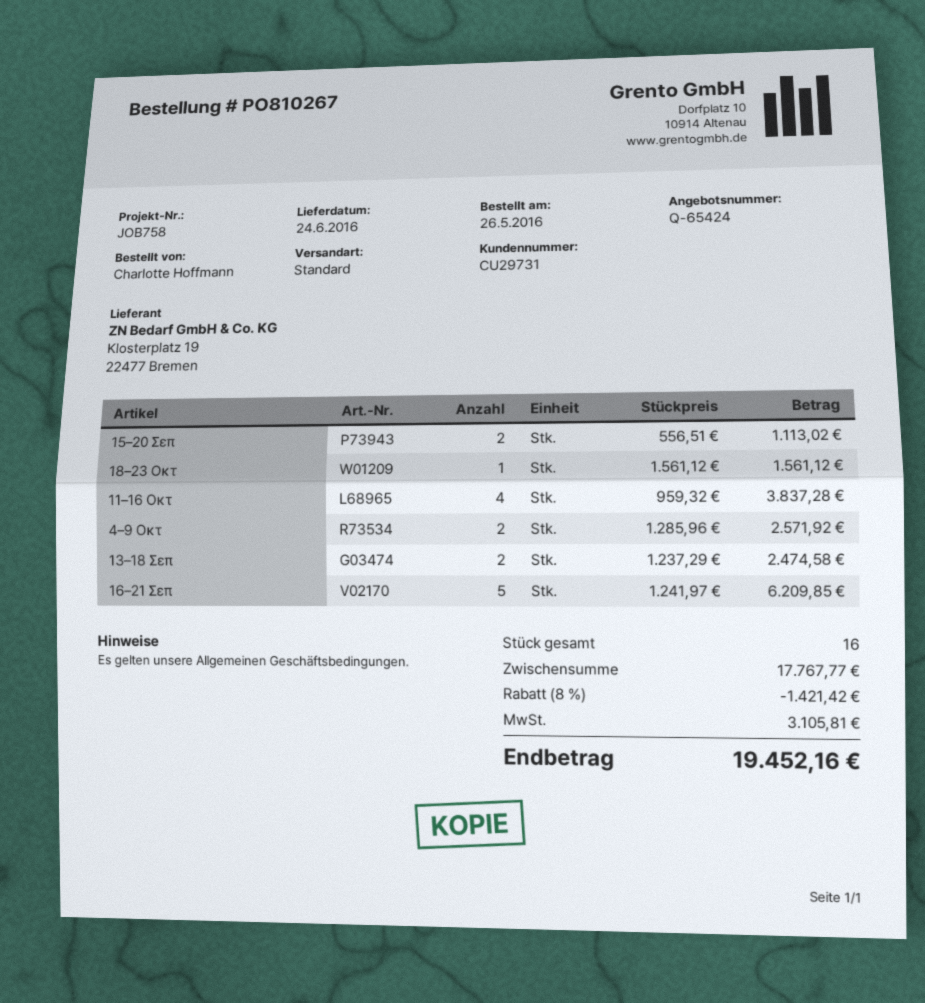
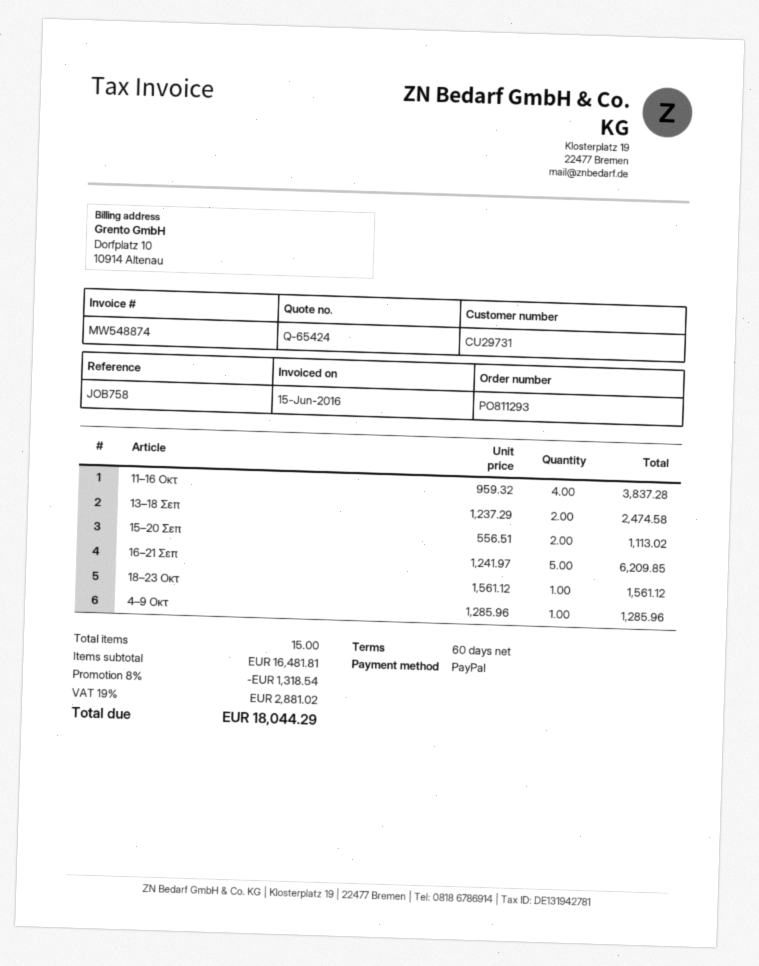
order number: PO810267 -> PO811293
4–9 Οκτ: 2 x 1285.96 = 2571.92 -> 1 x 1285.96 = 1285.96
total quantity: 16 -> 15
subtotal: 17767.77 -> 16481.81
discount: 8% = 1421.42 -> 8% = 1318.54
tax: 3105.81 -> 2881.02
total: 19452.16 -> 18044.29

